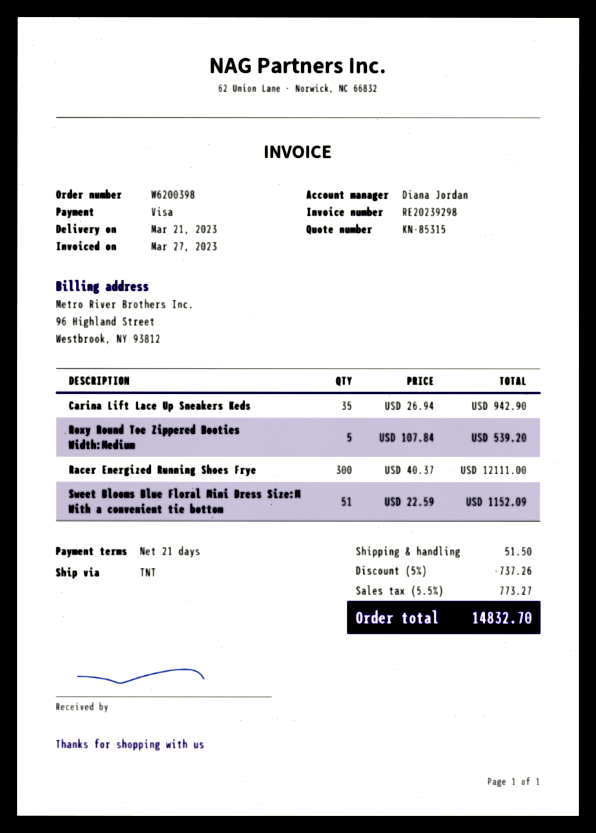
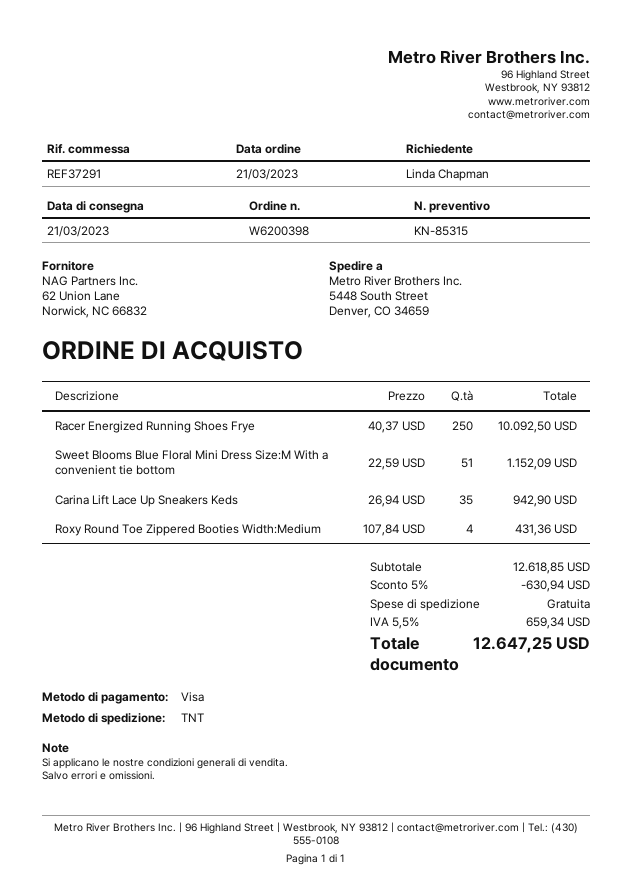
Roxy Round Toe Zippered Booties Width:Medium: 5 x 107.84 = 539.20 -> 4 x 107.84 = 431.36
Racer Energized Running Shoes Frye: 300 x 40.37 = 12111.00 -> 250 x 40.37 = 10092.50
discount: 5% = 737.26 -> 5% = 630.94
shipping: 51.50 -> 0.00
tax: 5.5% = 773.27 -> 5.5% = 659.34
total: 14832.70 -> 12647.25

